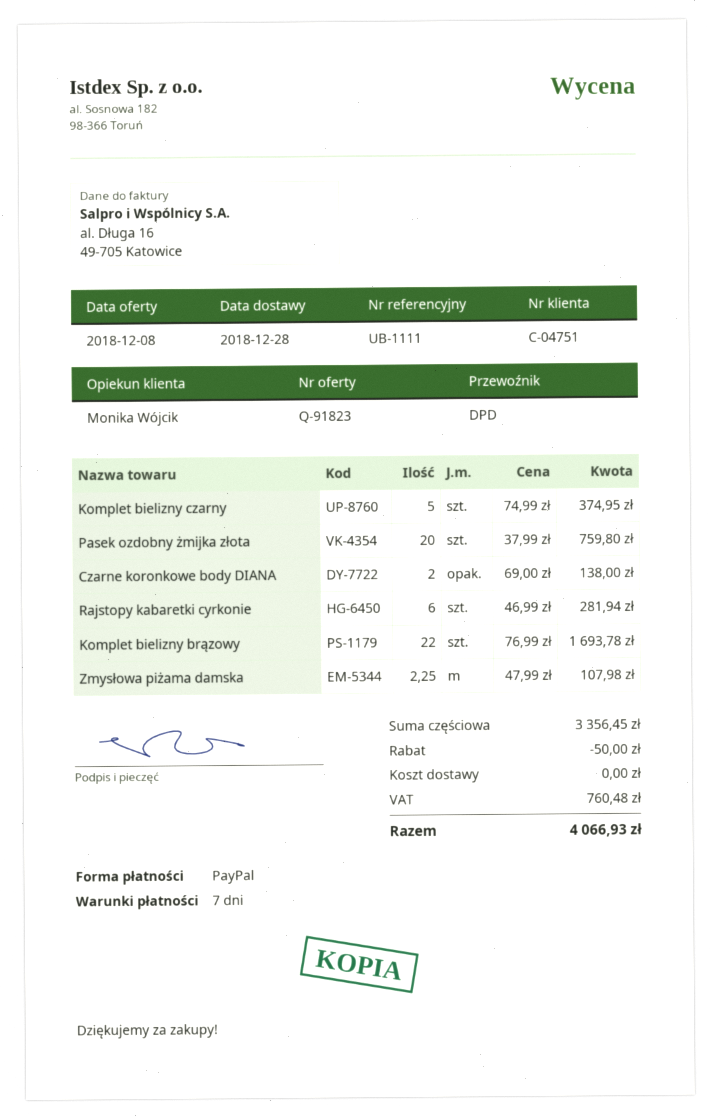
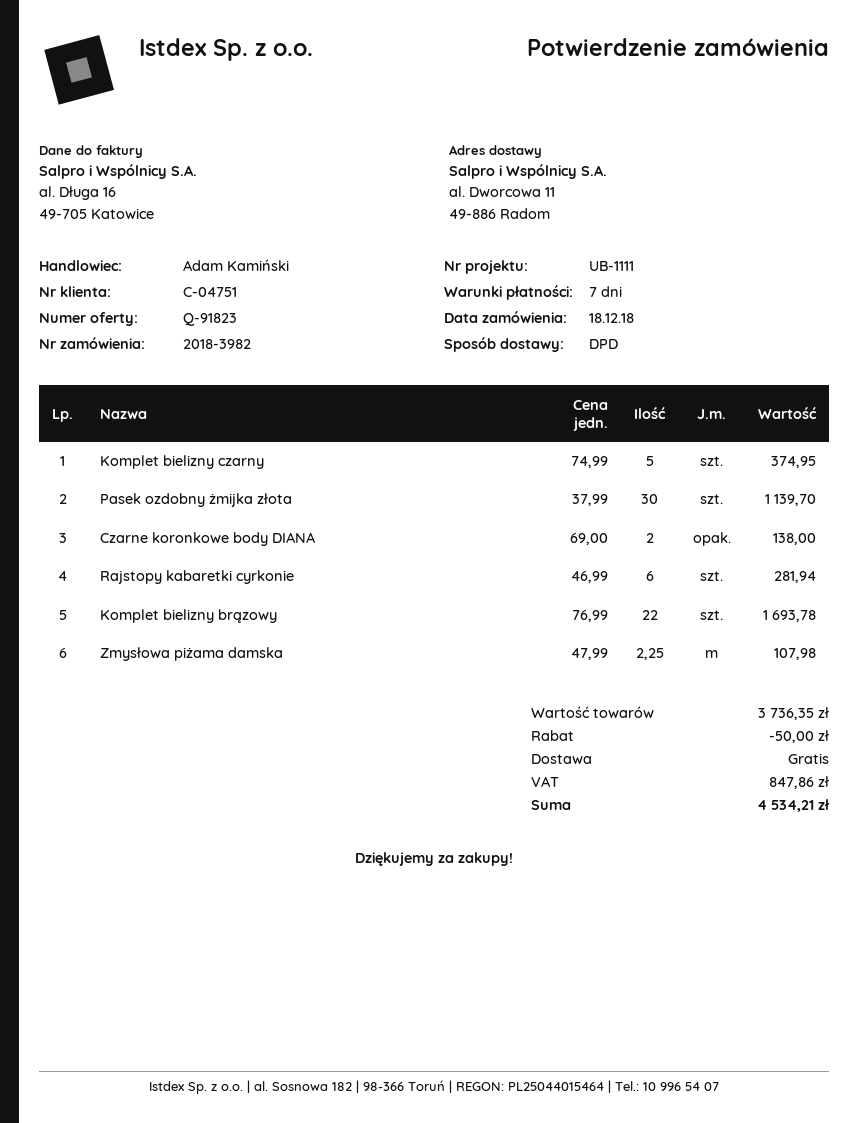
sales rep: Monika Wójcik -> Adam Kamiński
Pasek ozdobny żmijka złota: 20 x 37.99 = 759.80 -> 30 x 37.99 = 1139.70
subtotal: 3356.45 -> 3736.35
tax: 760.48 -> 847.86
total: 4066.93 -> 4534.21

